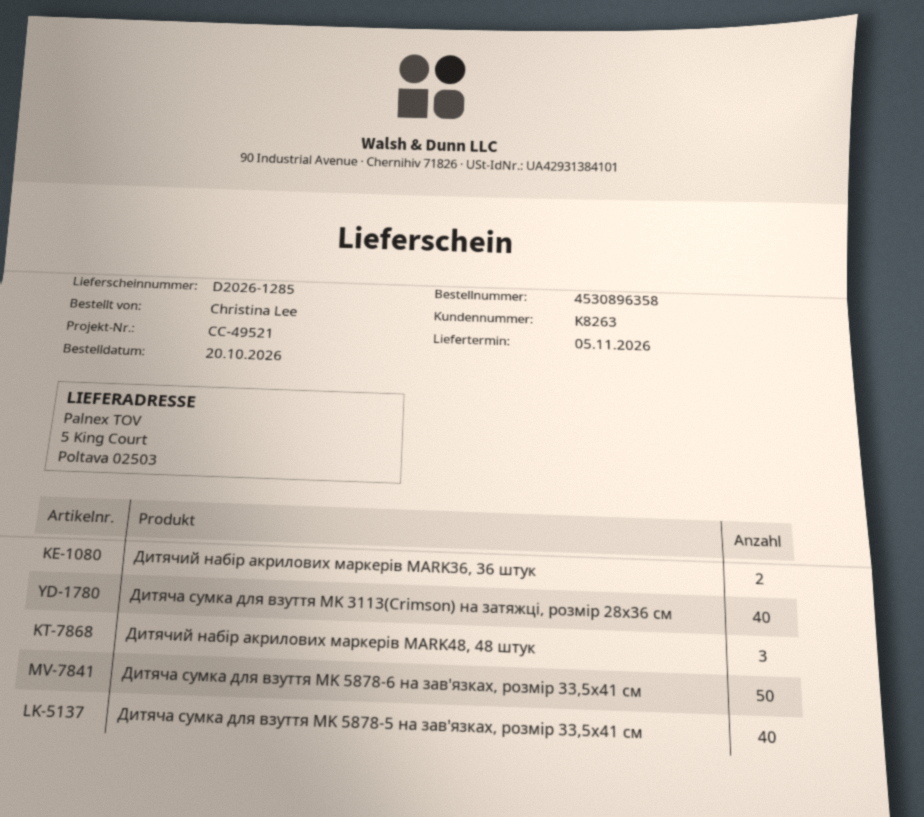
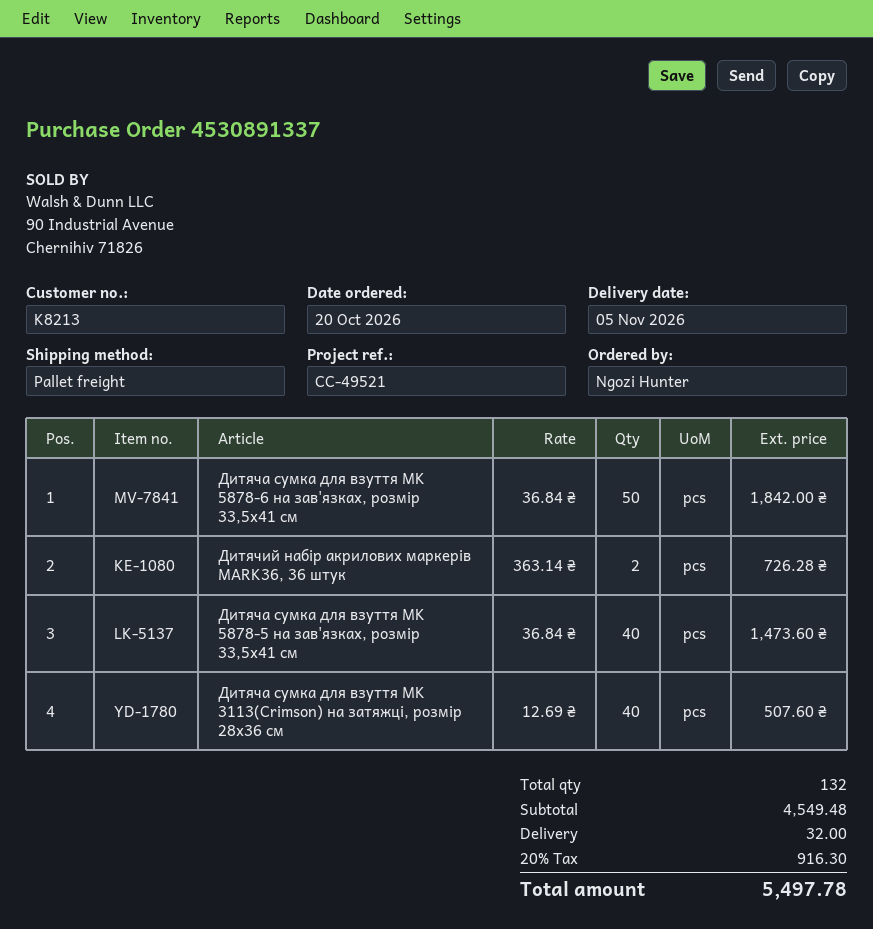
order number: 4530896358 -> 4530891337
customer number: K8263 -> K8213
ordered by: Christina Lee -> Ngozi Hunter
Дитячий набір акрилових маркерів MARK48, 48 штук: 3 -> none

